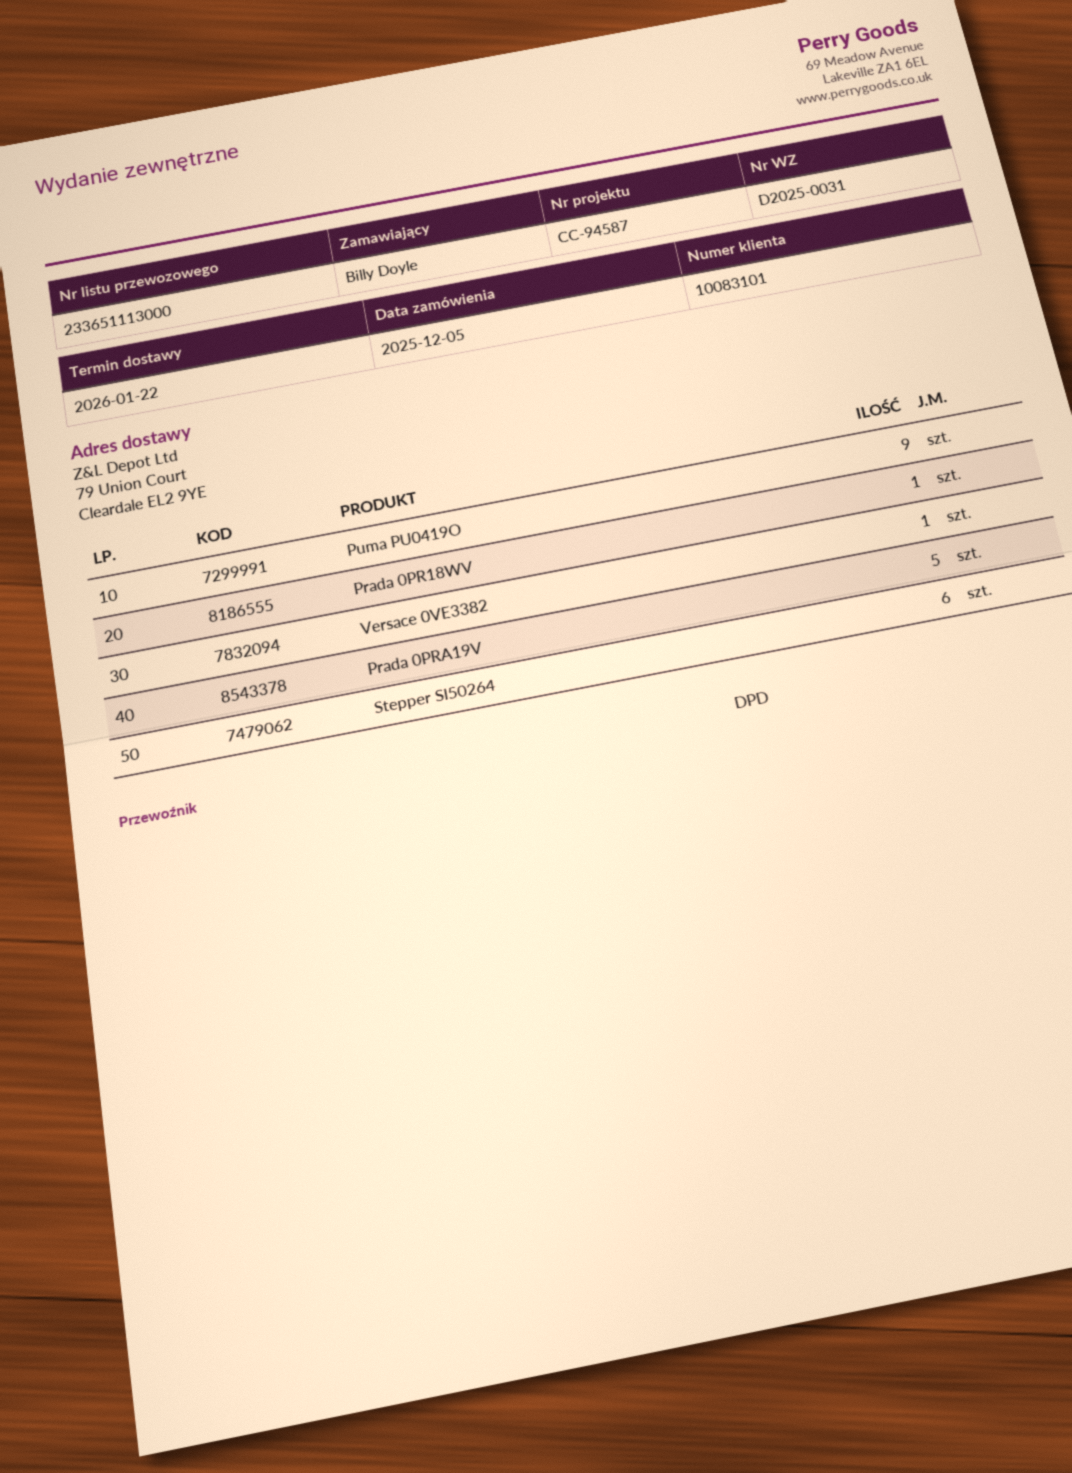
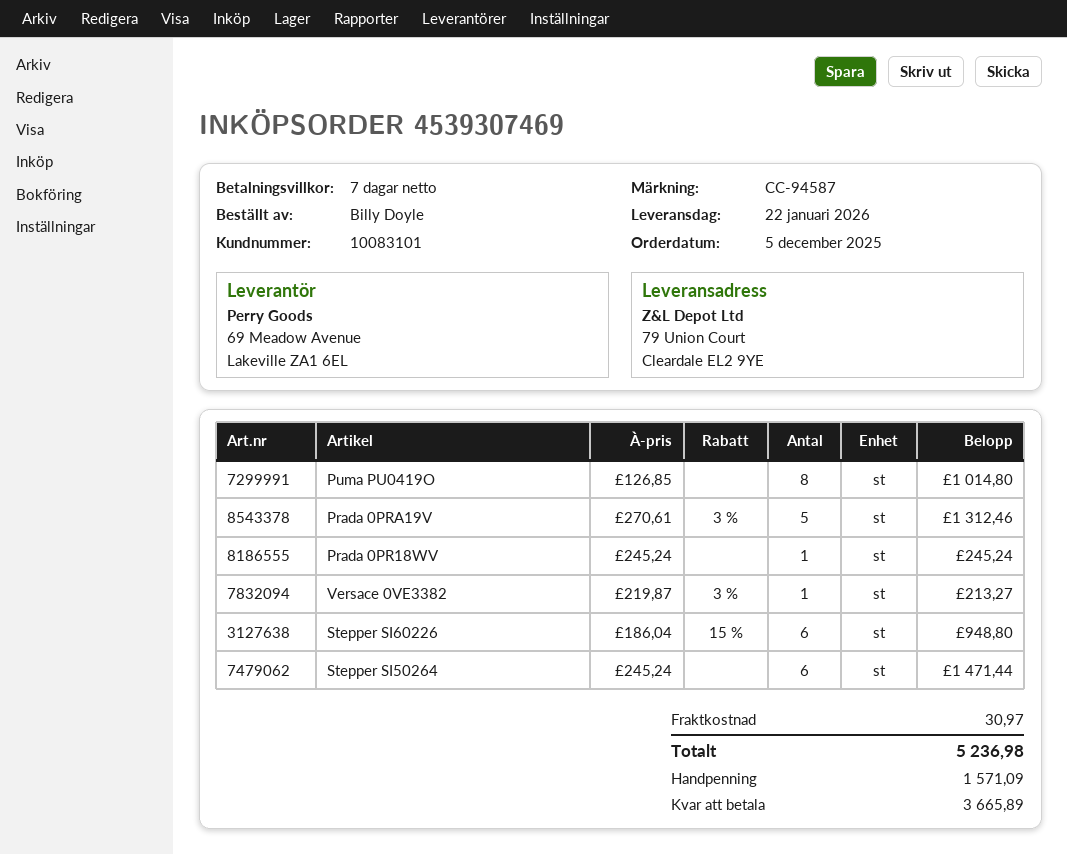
Puma PU0419O: 9 -> 8
Stepper SI60226: none -> 6

